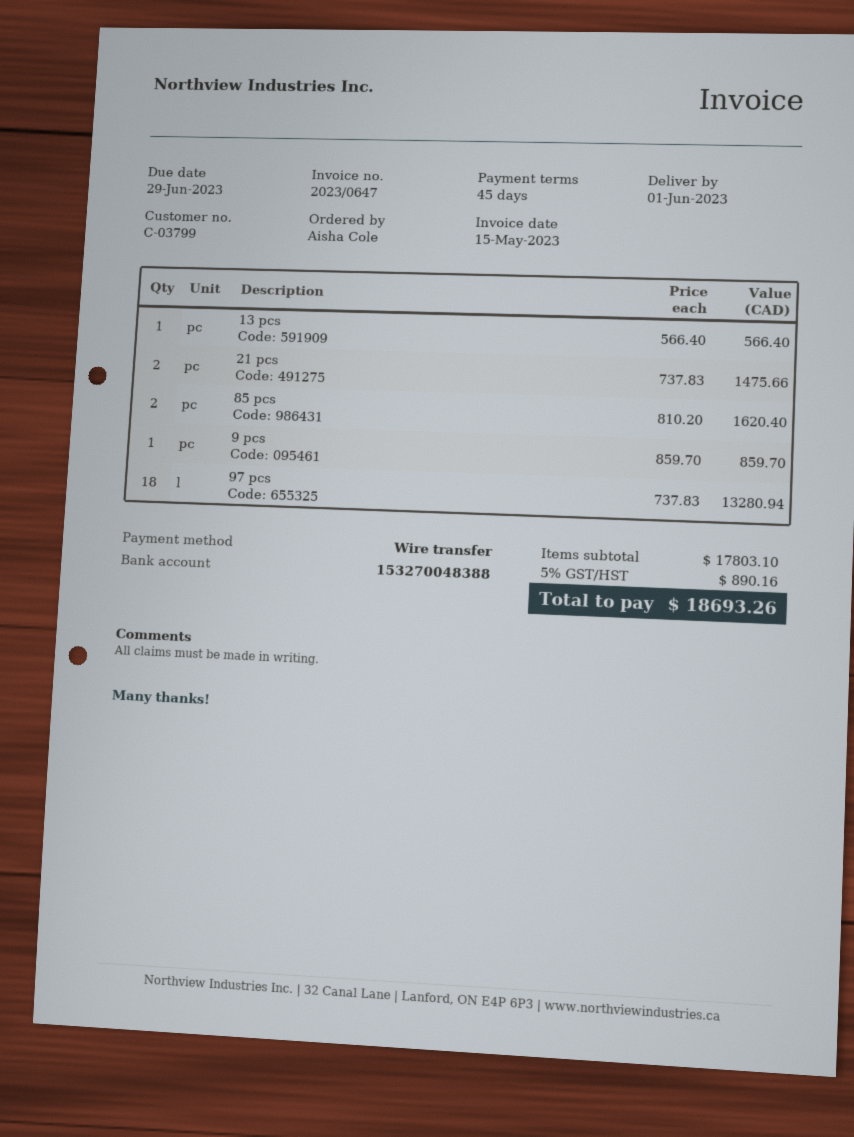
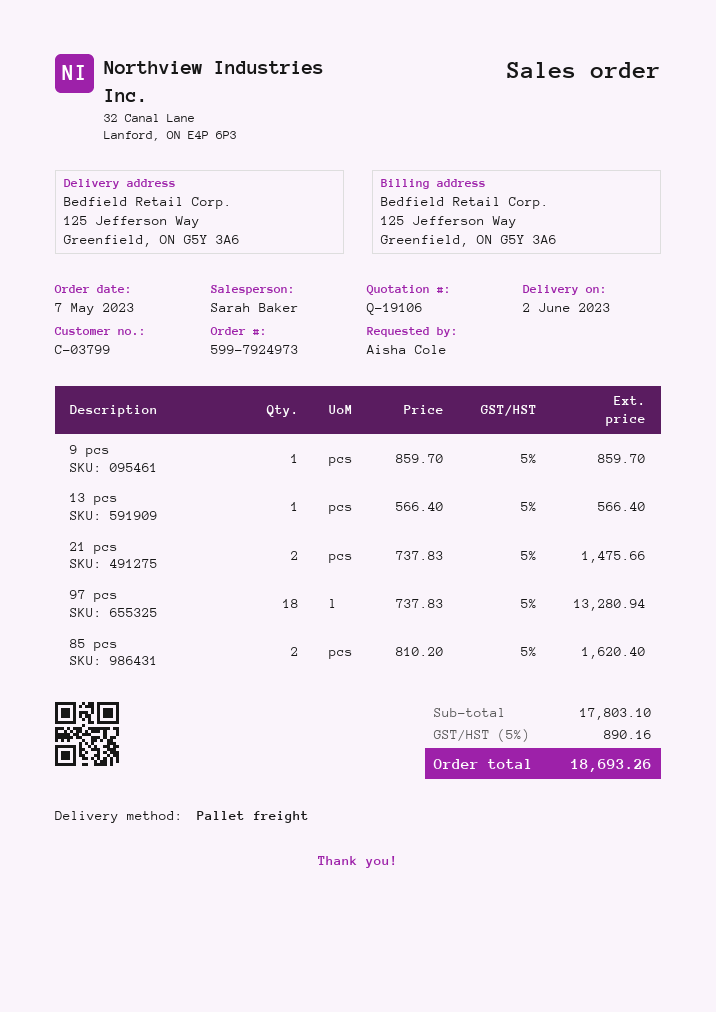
delivery date: 2023-06-01 -> 2023-06-02

